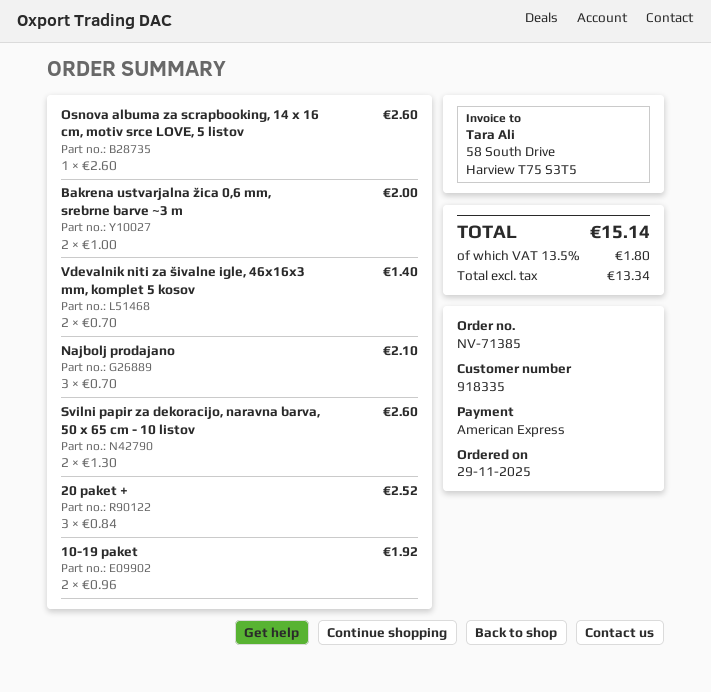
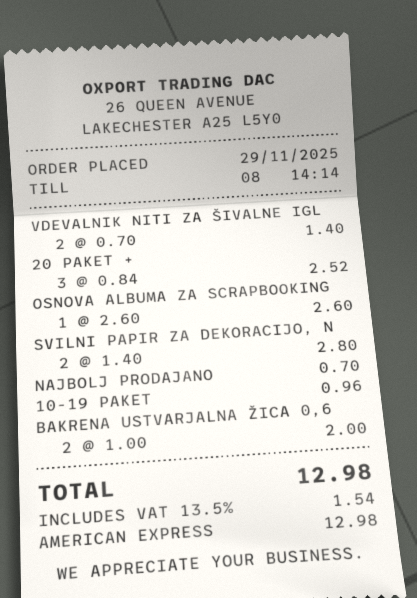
Najbolj prodajano: 3 x 0.70 = 2.10 -> 1 x 0.70 = 0.70
Svilni papir za dekoracijo, naravna barva, 50 x 65 cm - 10 listov: 2 x 1.30 = 2.60 -> 2 x 1.40 = 2.80
10-19 paket: 2 x 0.96 = 1.92 -> 1 x 0.96 = 0.96
tax: 13.5% = 1.80 -> 13.5% = 1.54
total: 15.14 -> 12.98

